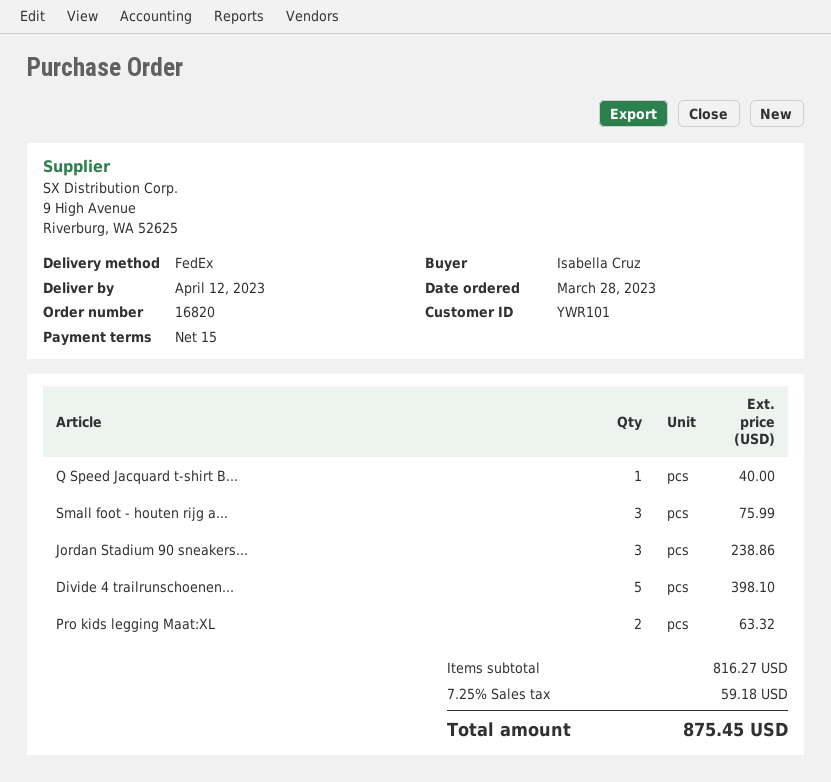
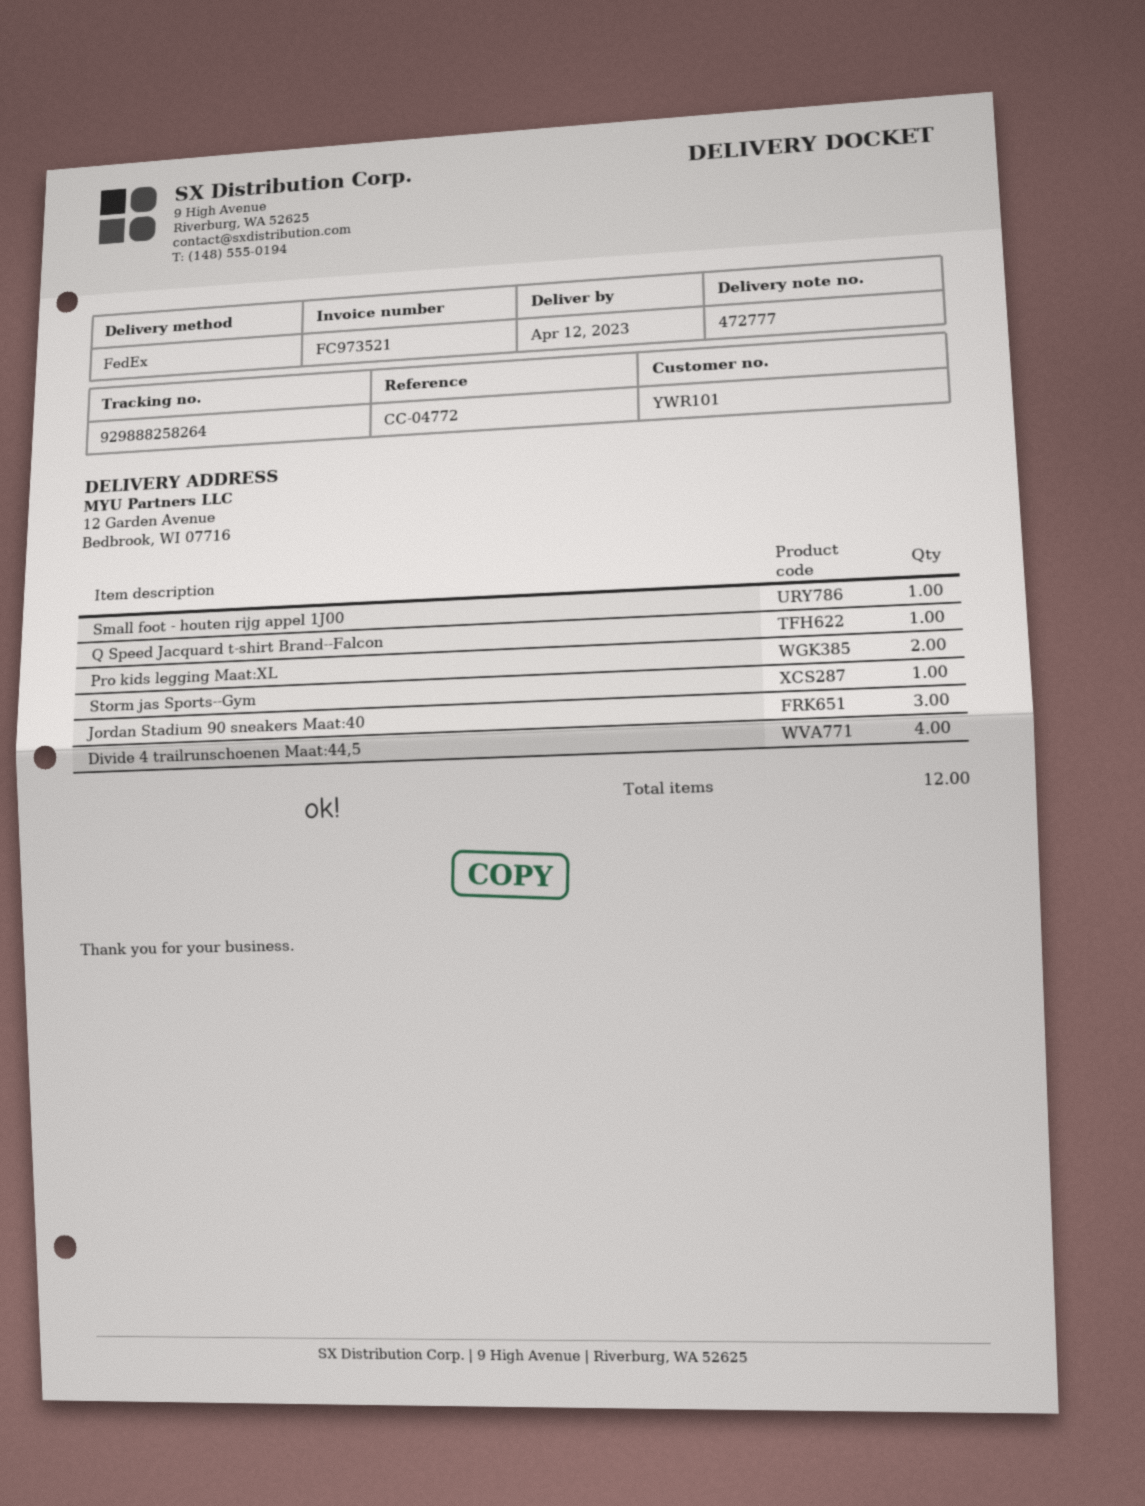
Small foot - houten rijg a...: 3 -> 1
Divide 4 trailrunschoenen...: 5 -> 4
Storm jas Sports--Gym: none -> 1

